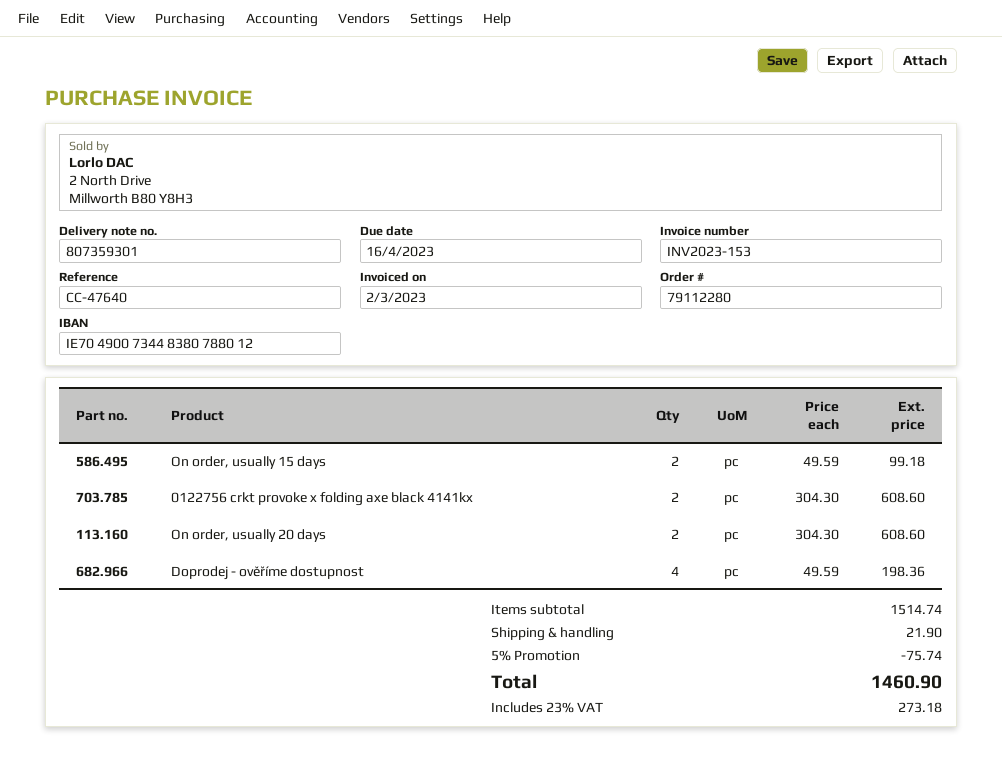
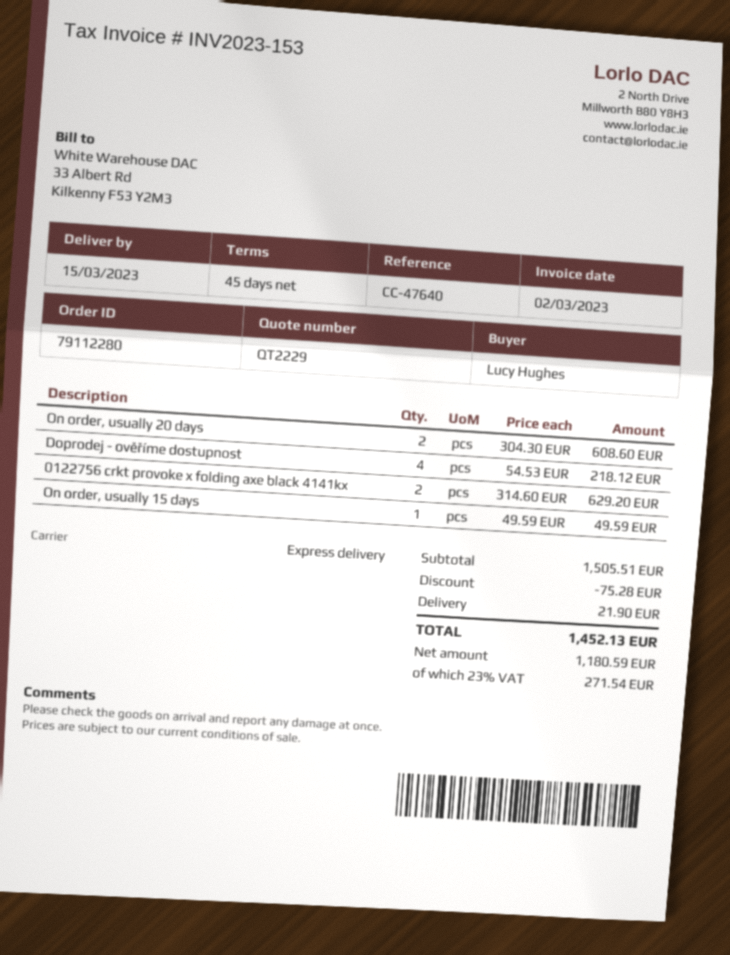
On order, usually 15 days: 2 x 49.59 = 99.18 -> 1 x 49.59 = 49.59
0122756 crkt provoke x folding axe black 4141kx: 2 x 304.30 = 608.60 -> 2 x 314.60 = 629.20
Doprodej - ověříme dostupnost: 4 x 49.59 = 198.36 -> 4 x 54.53 = 218.12
subtotal: 1514.74 -> 1505.51
discount: 75.74 -> 75.28
tax: 23% = 273.18 -> 23% = 271.54
total: 1460.90 -> 1452.13

